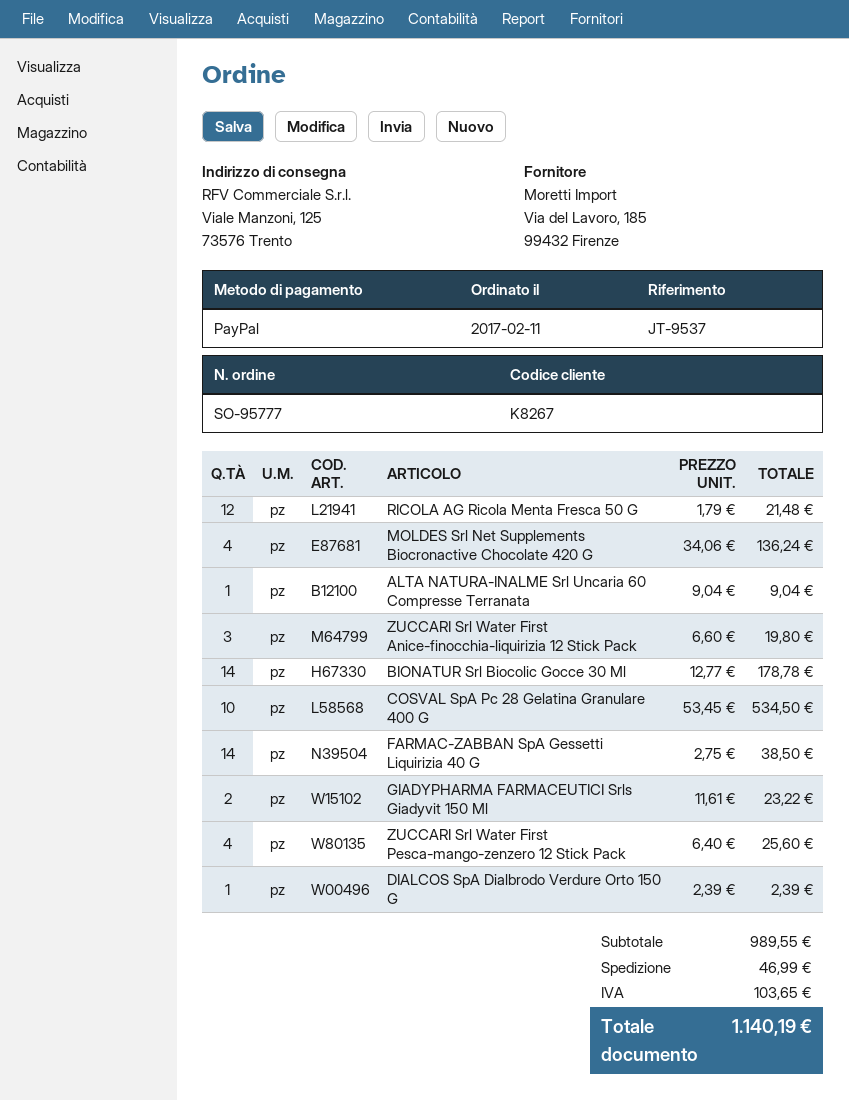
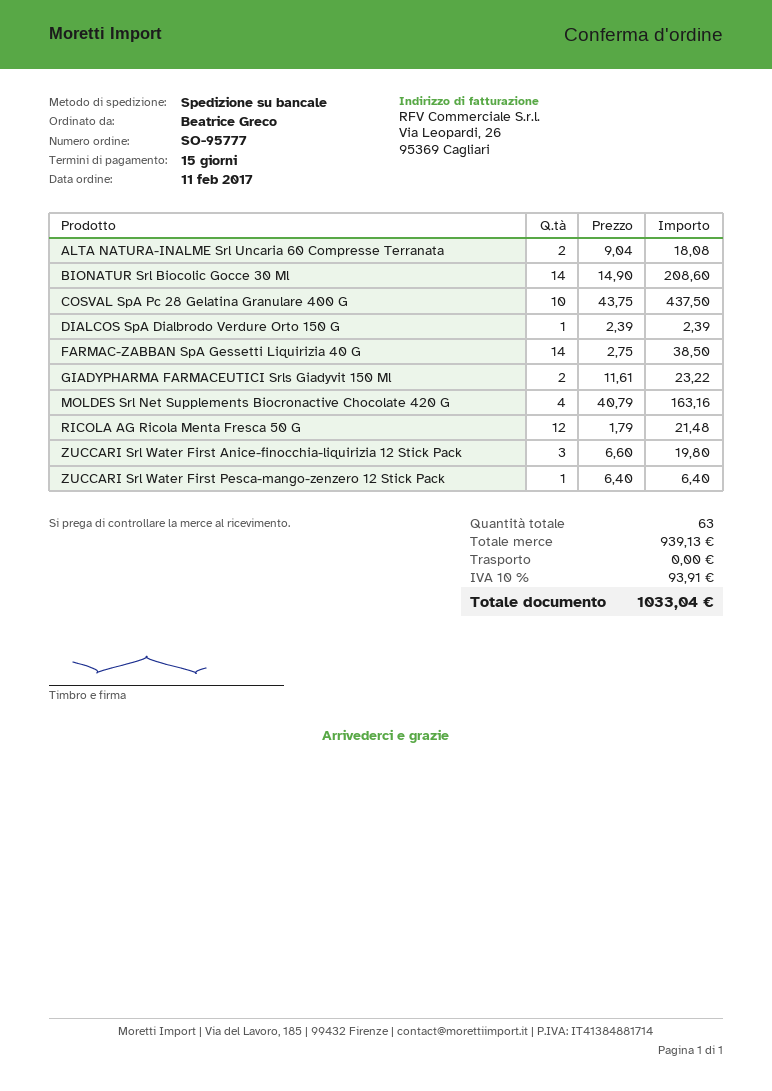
MOLDES Srl Net Supplements Biocronactive Chocolate 420 G: 4 x 34.06 = 136.24 -> 4 x 40.79 = 163.16
ALTA NATURA-INALME Srl Uncaria 60 Compresse Terranata: 1 x 9.04 = 9.04 -> 2 x 9.04 = 18.08
BIONATUR Srl Biocolic Gocce 30 Ml: 14 x 12.77 = 178.78 -> 14 x 14.90 = 208.60
COSVAL SpA Pc 28 Gelatina Granulare 400 G: 10 x 53.45 = 534.50 -> 10 x 43.75 = 437.50
ZUCCARI Srl Water First Pesca-mango-zenzero 12 Stick Pack: 4 x 6.40 = 25.60 -> 1 x 6.40 = 6.40
subtotal: 989.55 -> 939.13
shipping: 46.99 -> 0.00
tax: 103.65 -> 93.91
total: 1140.19 -> 1033.04

